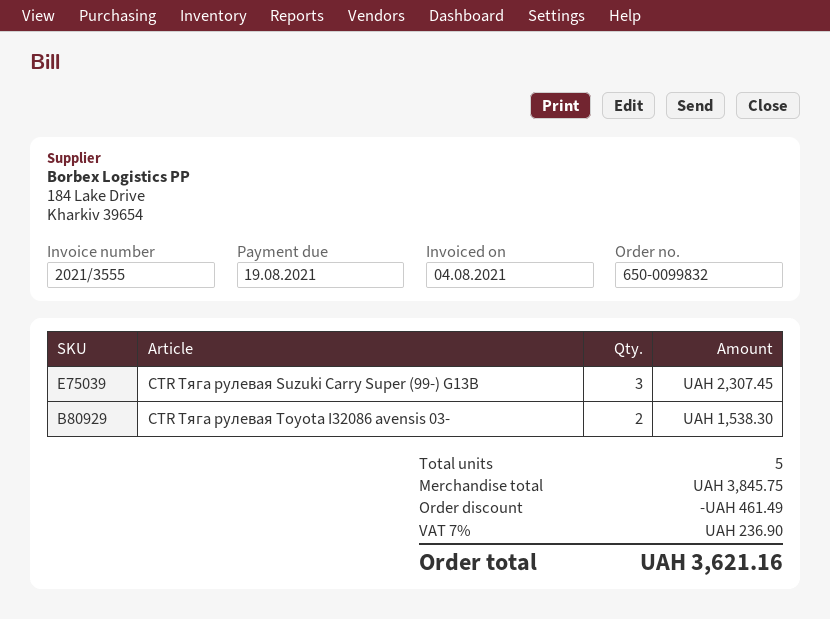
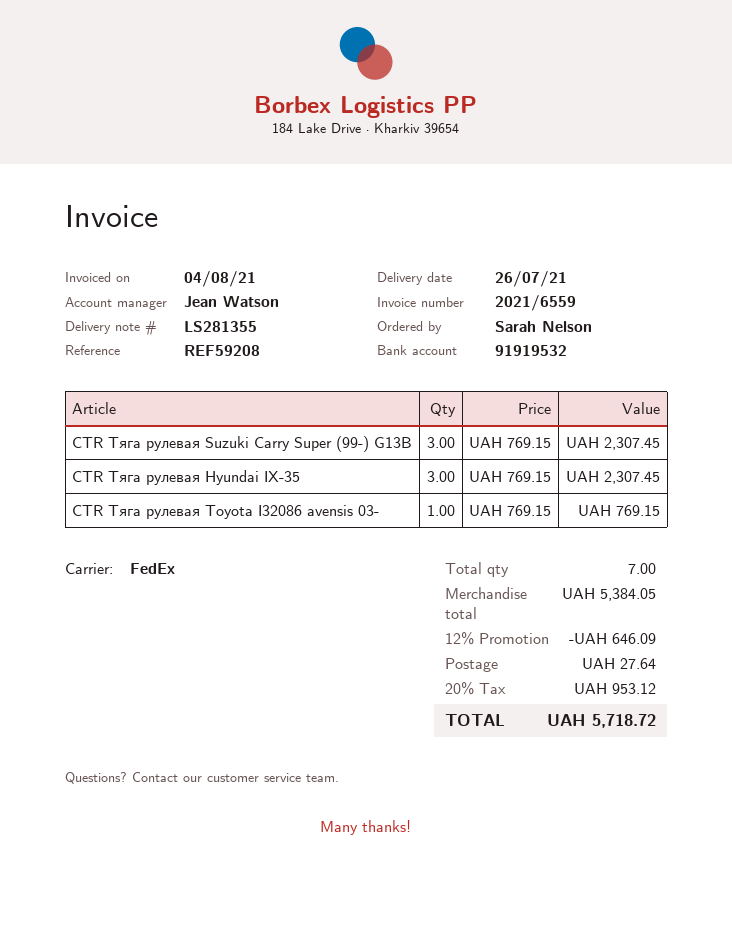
invoice number: 2021/3555 -> 2021/6559
CTR Тяга рулевая Toyota I32086 avensis 03-: 2 for 1538.30 -> 1 for 769.15
CTR Тяга рулевая Hyundai IX-35: none -> 3 for 2307.45
total quantity: 5 -> 7
subtotal: 3845.75 -> 5384.05
discount: 461.49 -> 646.09
shipping: none -> 27.64
tax: 7% = 236.90 -> 20% = 953.12
total: 3621.16 -> 5718.72

